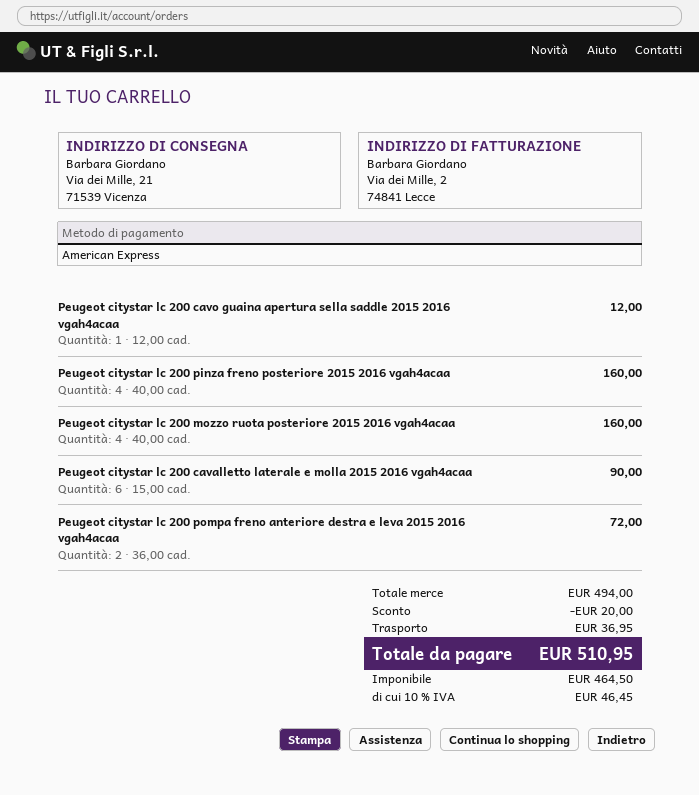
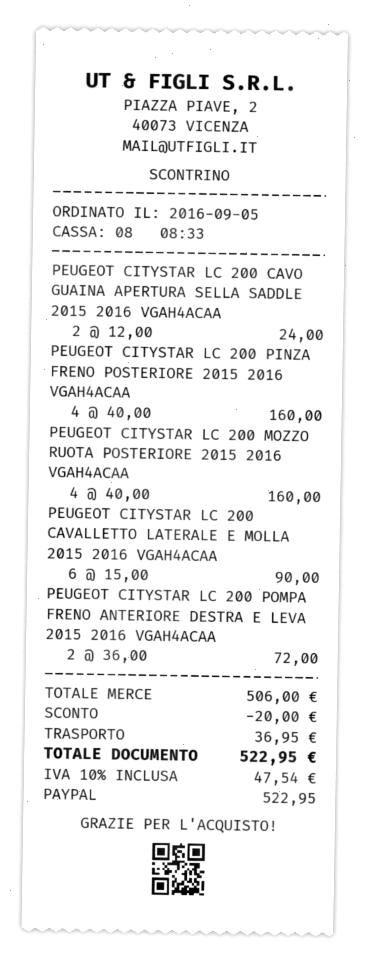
payment method: American Express -> PayPal
Peugeot citystar lc 200 cavo guaina apertura sella saddle 2015 2016 vgah4acaa: 1 x 12.00 = 12.00 -> 2 x 12.00 = 24.00
subtotal: 494.00 -> 506.00
tax: 10% = 46.45 -> 10% = 47.54
total: 510.95 -> 522.95

